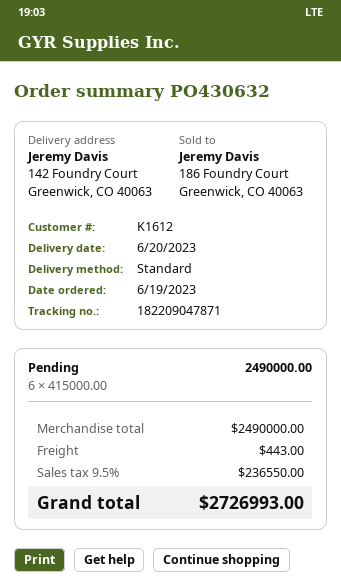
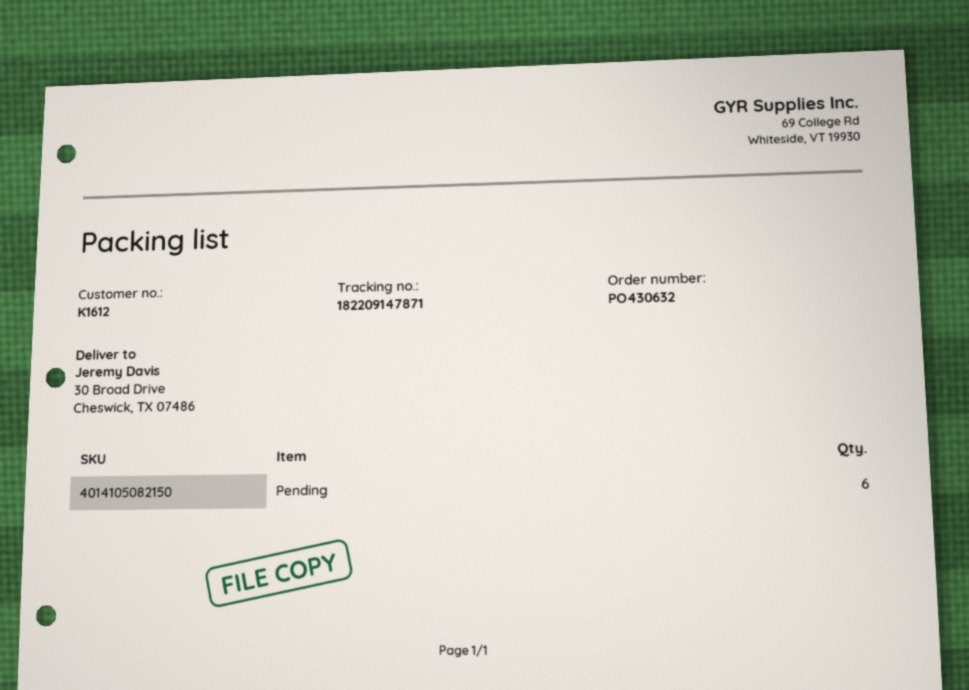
tracking number: 182209047871 -> 182209147871
ship to: 142 Foundry Court, Greenwick, CO 40063 -> 30 Broad Drive, Cheswick, TX 07486

